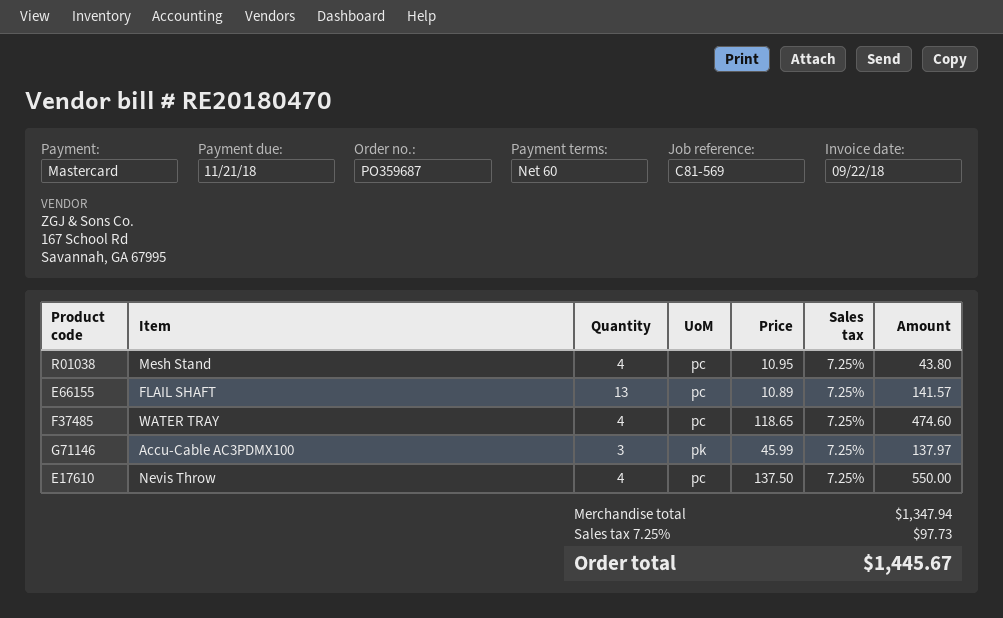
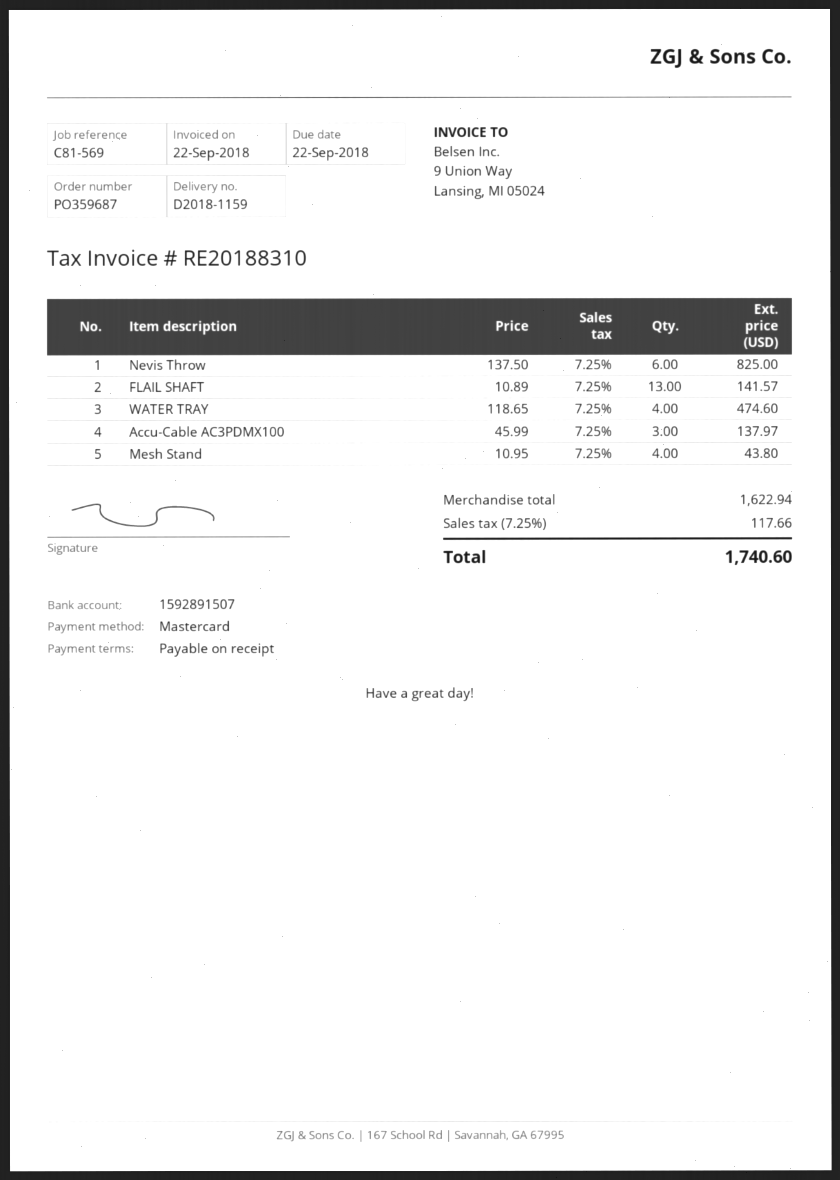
invoice number: RE20180470 -> RE20188310
payment terms: 60 days -> on receipt
due date: 2018-11-21 -> 2018-09-22
Nevis Throw: 4 x 137.50 = 550.00 -> 6 x 137.50 = 825.00
subtotal: 1347.94 -> 1622.94
tax: 7.25% = 97.73 -> 7.25% = 117.66
total: 1445.67 -> 1740.60

